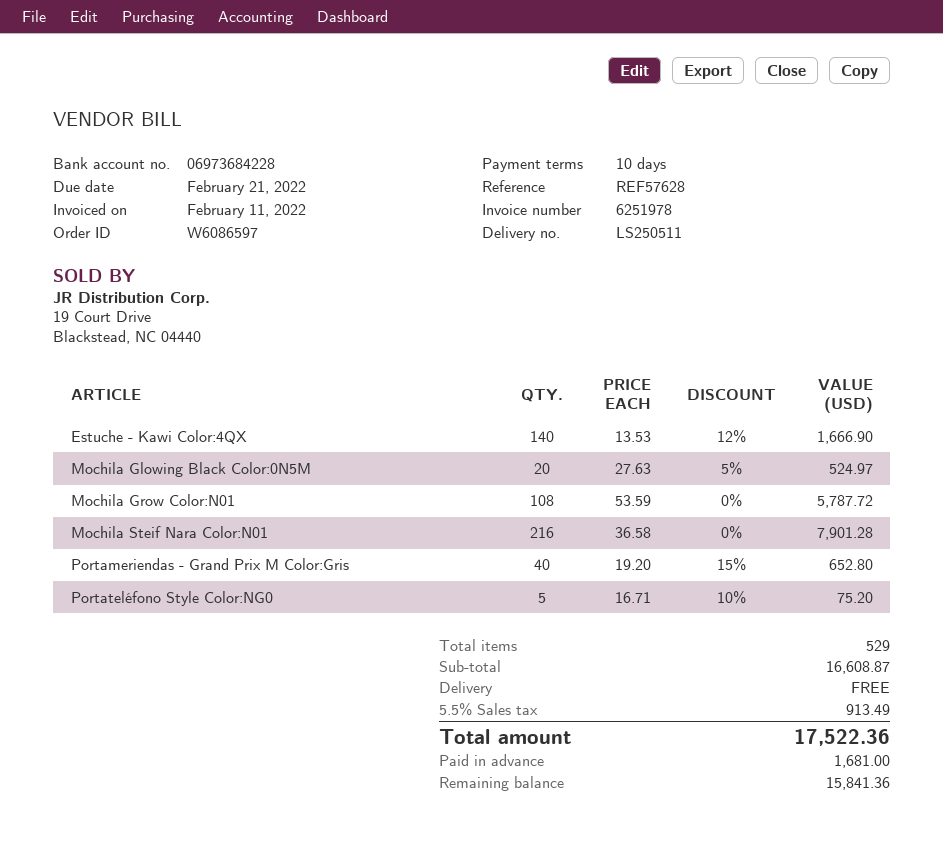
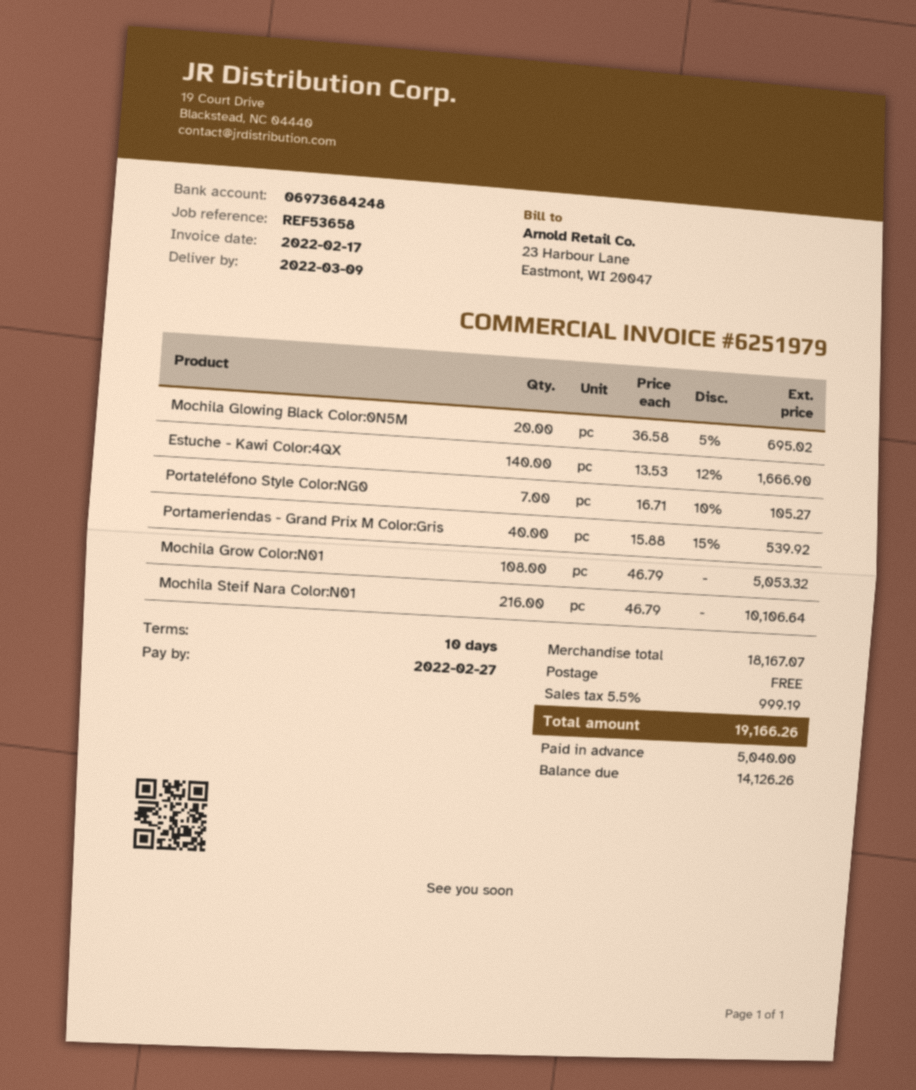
invoice number: 6251978 -> 6251979
invoice date: 2022-02-11 -> 2022-02-17
due date: 2022-02-21 -> 2022-02-27
reference: REF57628 -> REF53658
bank account: 06973684228 -> 06973684248
Mochila Glowing Black Color:0N5M: 20 x 27.63 - 5% = 524.97 -> 20 x 36.58 - 5% = 695.02
Mochila Grow Color:N01: 108 x 53.59 = 5787.72 -> 108 x 46.79 = 5053.32
Mochila Steif Nara Color:N01: 216 x 36.58 = 7901.28 -> 216 x 46.79 = 10106.64
Portameriendas - Grand Prix M Color:Gris: 40 x 19.20 - 15% = 652.80 -> 40 x 15.88 - 15% = 539.92
Portateléfono Style Color:NG0: 5 x 16.71 - 10% = 75.20 -> 7 x 16.71 - 10% = 105.27
subtotal: 16608.87 -> 18167.07
tax: 5.5% = 913.49 -> 5.5% = 999.19
total: 17522.36 -> 19166.26
deposit: 1681.00 -> 5040.00
balance: 15841.36 -> 14126.26

